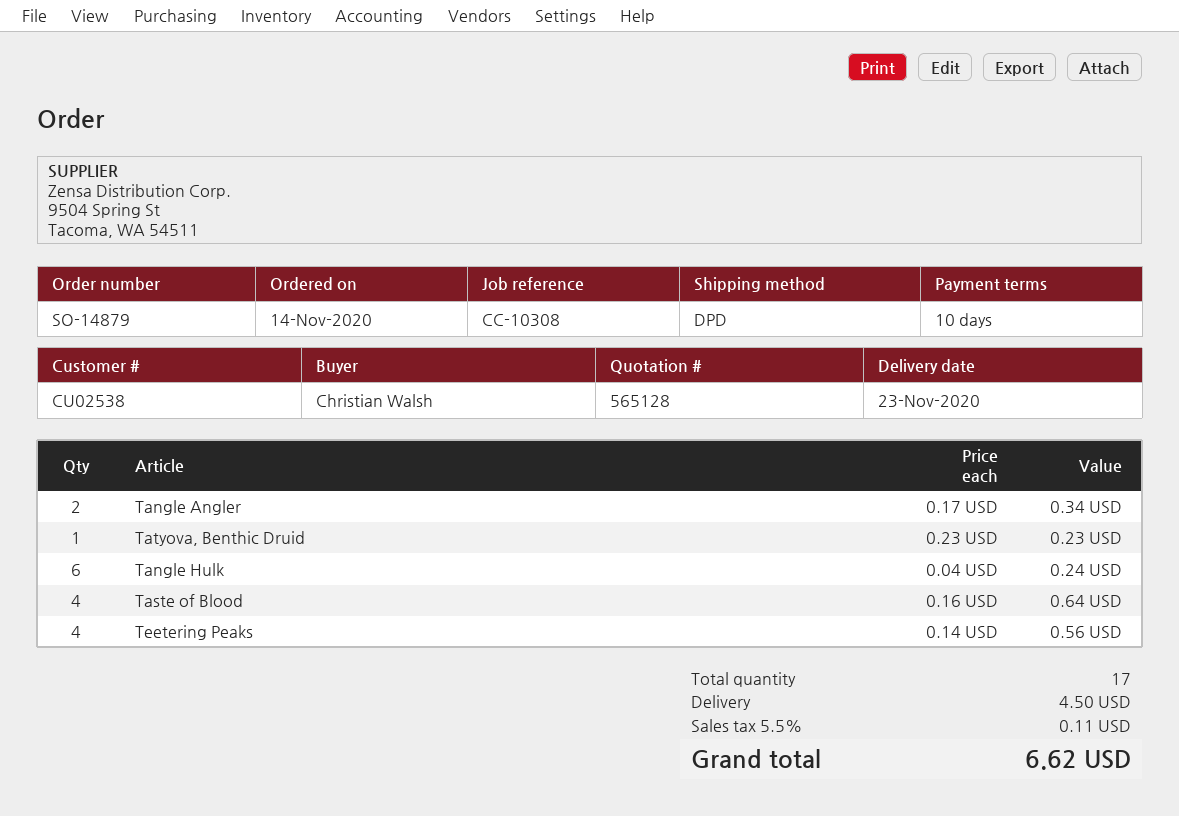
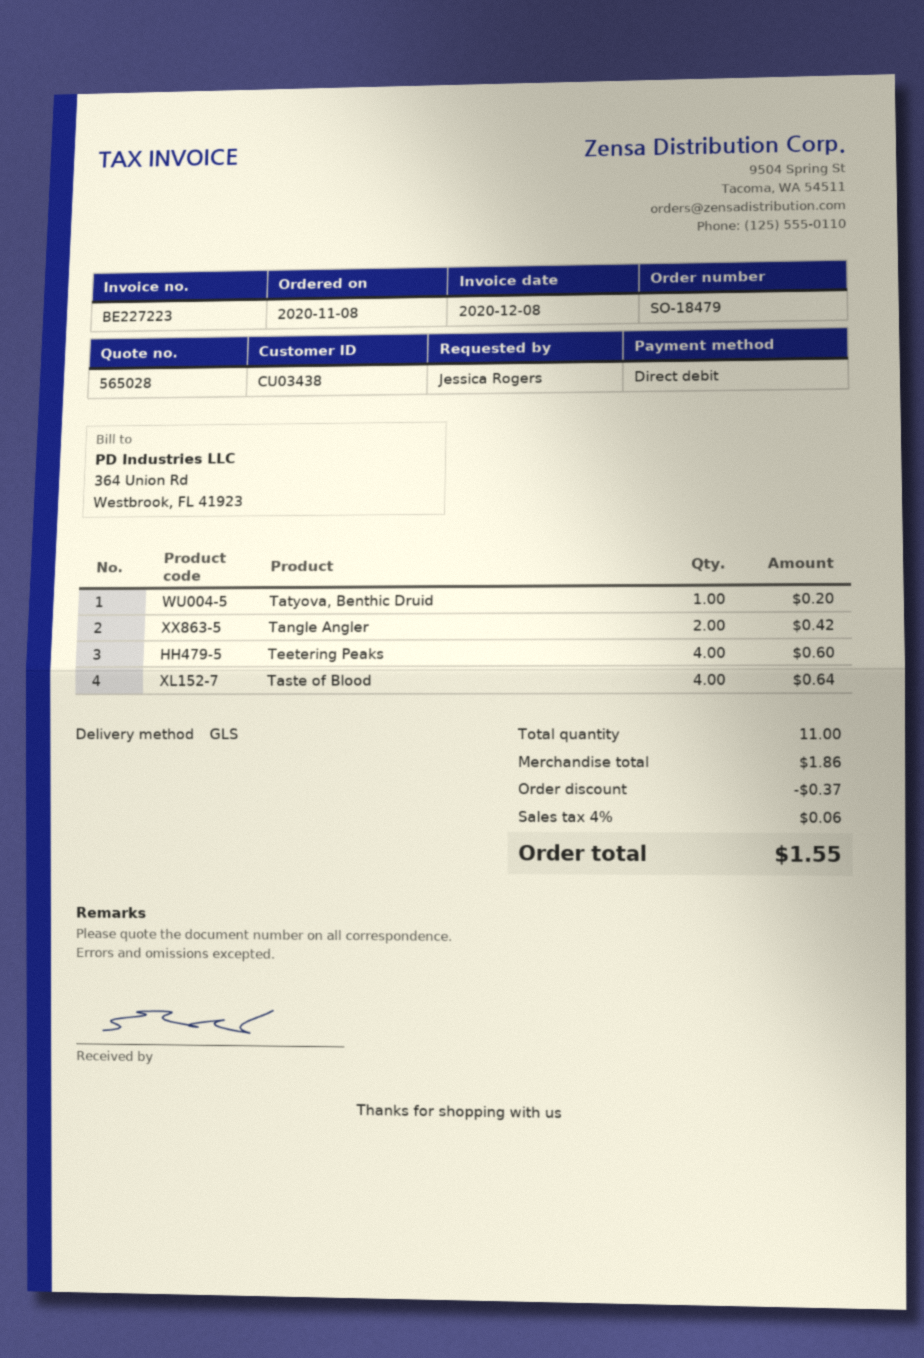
quote number: 565128 -> 565028
order number: SO-14879 -> SO-18479
order date: 2020-11-14 -> 2020-11-08
customer number: CU02538 -> CU03438
ordered by: Christian Walsh -> Jessica Rogers
shipping method: DPD -> GLS
Tangle Angler: 2 for 0.34 -> 2 for 0.42
Tatyova, Benthic Druid: 1 for 0.23 -> 1 for 0.20
Tangle Hulk: 6 for 0.24 -> none
Teetering Peaks: 4 for 0.56 -> 4 for 0.60
total quantity: 17 -> 11
discount: none -> 0.37
shipping: 4.50 -> none
tax: 5.5% = 0.11 -> 4% = 0.06
total: 6.62 -> 1.55

